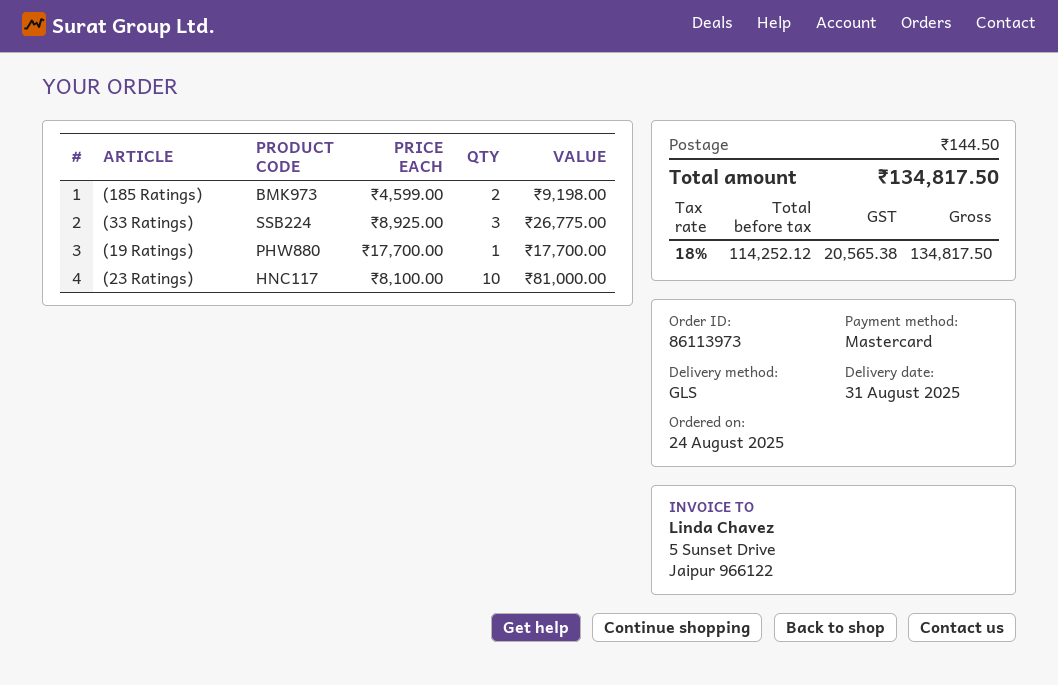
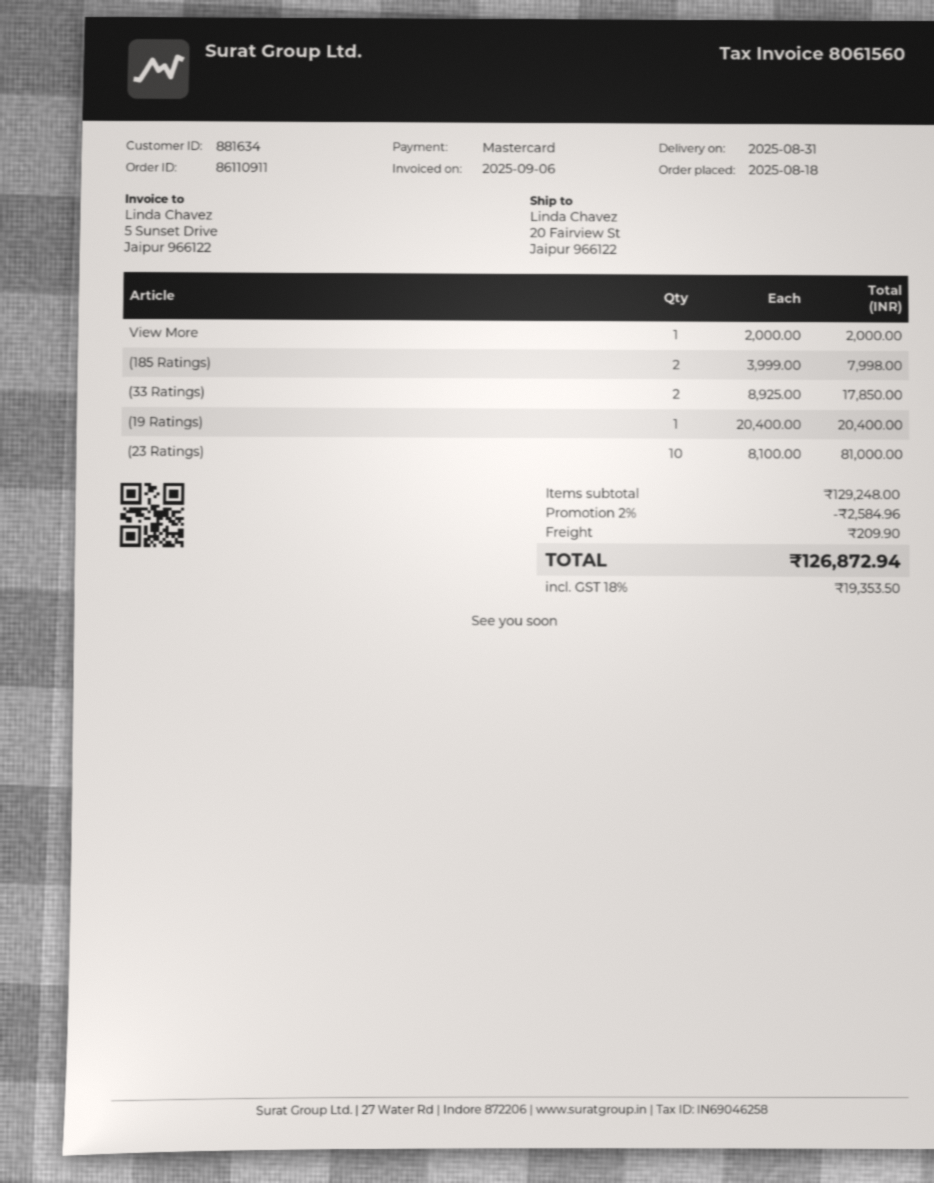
order number: 86113973 -> 86110911
order date: 2025-08-24 -> 2025-08-18
(185 Ratings): 2 x 4599.00 = 9198.00 -> 2 x 3999.00 = 7998.00
(33 Ratings): 3 x 8925.00 = 26775.00 -> 2 x 8925.00 = 17850.00
(19 Ratings): 1 x 17700.00 = 17700.00 -> 1 x 20400.00 = 20400.00
View More: none -> 1 x 2000.00 = 2000.00
discount: none -> 2% = 2584.96
shipping: 144.50 -> 209.90
tax: 18% = 20565.38 -> 18% = 19353.50
total: 134817.50 -> 126872.94

